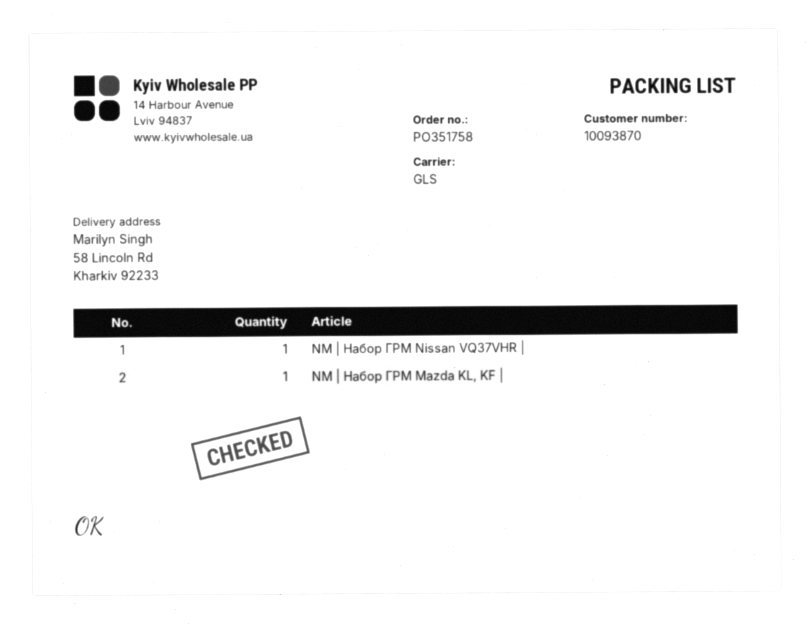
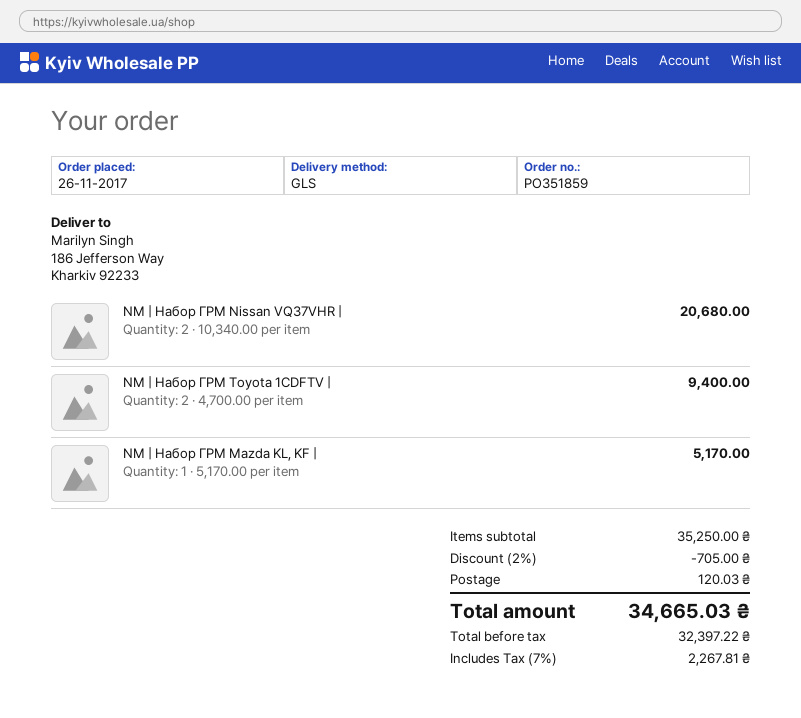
order number: PO351758 -> PO351859
ship to: 58 Lincoln Rd, Kharkiv 92233 -> 186 Jefferson Way, Kharkiv 92233
NM | Набор ГРМ Nissan VQ37VHR |: 1 -> 2
NM | Набор ГРМ Toyota 1CDFTV |: none -> 2

